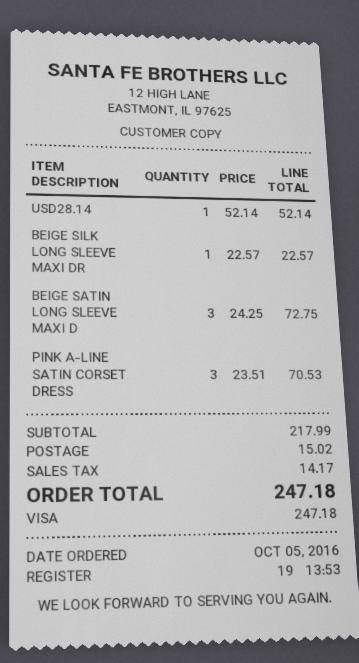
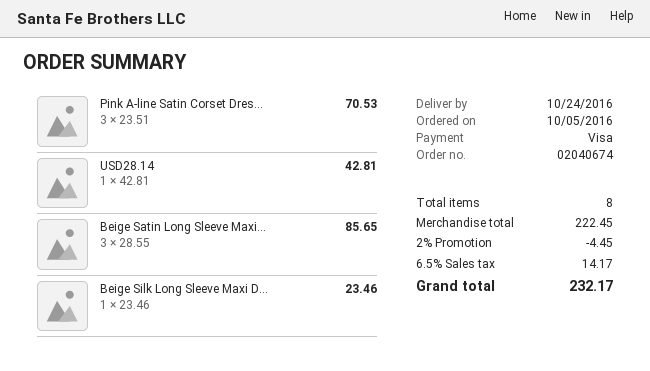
USD28.14: 1 x 52.14 = 52.14 -> 1 x 42.81 = 42.81
BEIGE SILK LONG SLEEVE MAXI DR: 1 x 22.57 = 22.57 -> 1 x 23.46 = 23.46
BEIGE SATIN LONG SLEEVE MAXI D: 3 x 24.25 = 72.75 -> 3 x 28.55 = 85.65
subtotal: 217.99 -> 222.45
discount: none -> 2% = 4.45
shipping: 15.02 -> none
total: 247.18 -> 232.17

